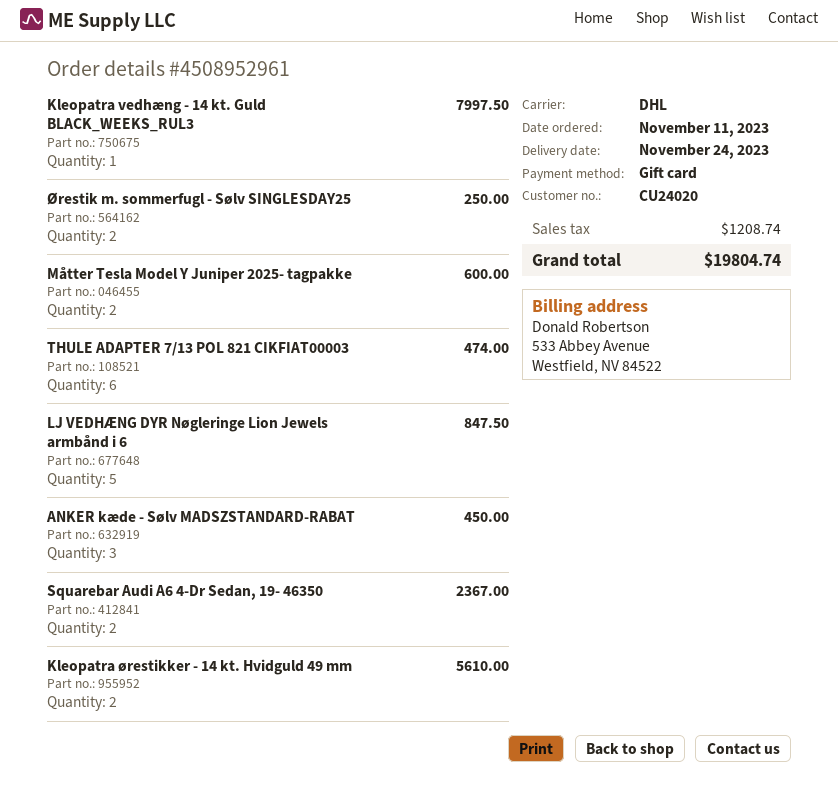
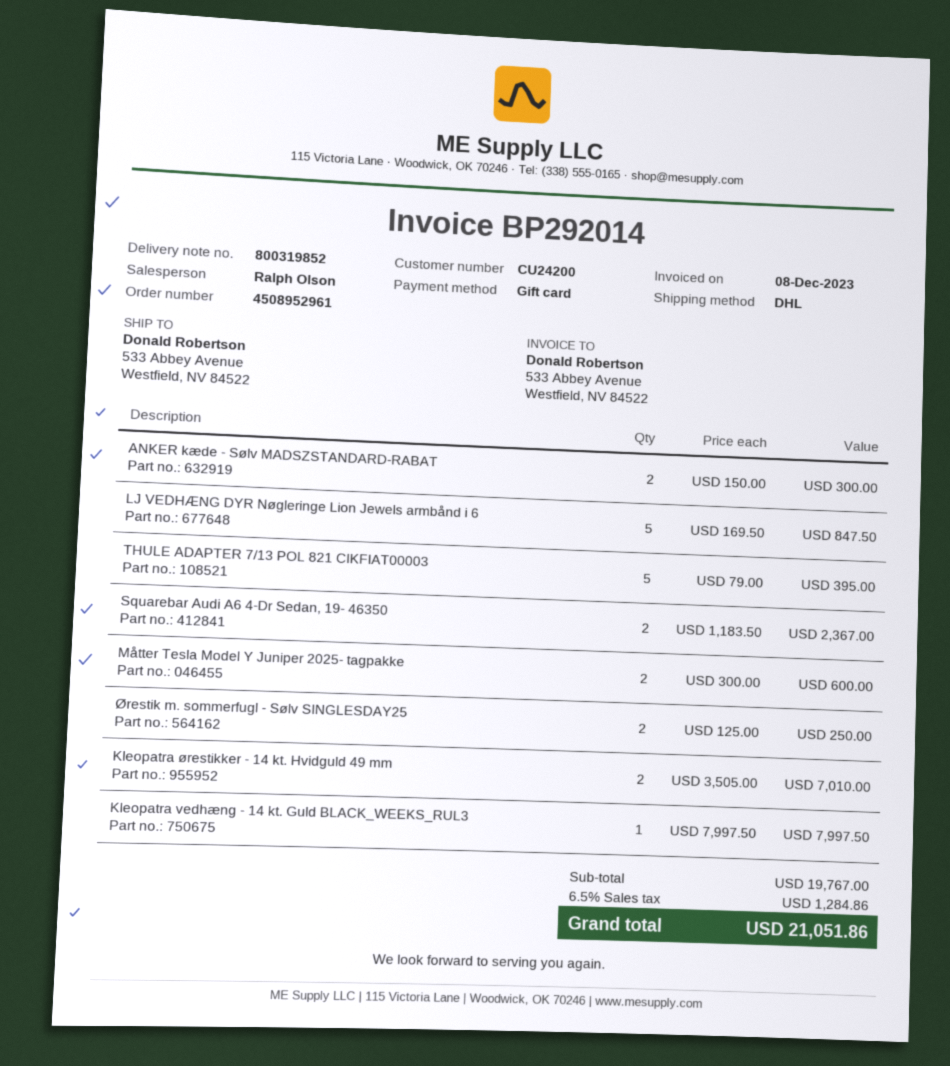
customer number: CU24020 -> CU24200
THULE ADAPTER 7/13 POL 821 CIKFIAT00003: 6 for 474.00 -> 5 for 395.00
ANKER kæde - Sølv MADSZSTANDARD-RABAT: 3 for 450.00 -> 2 for 300.00
Kleopatra ørestikker - 14 kt. Hvidguld 49 mm: 2 for 5610.00 -> 2 for 7010.00
tax: 1208.74 -> 1284.86
total: 19804.74 -> 21051.86

